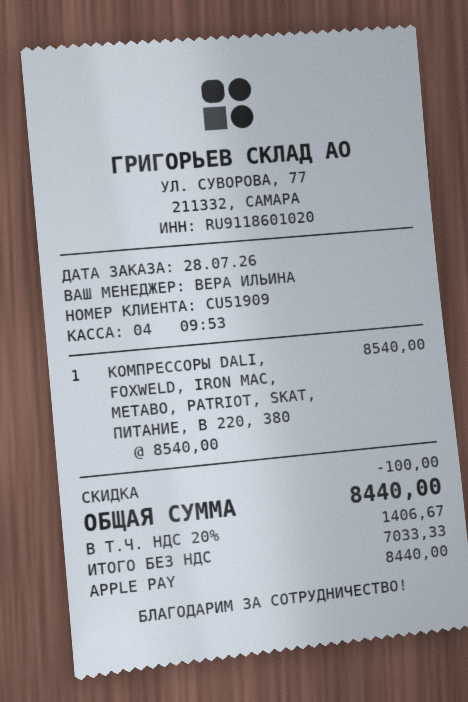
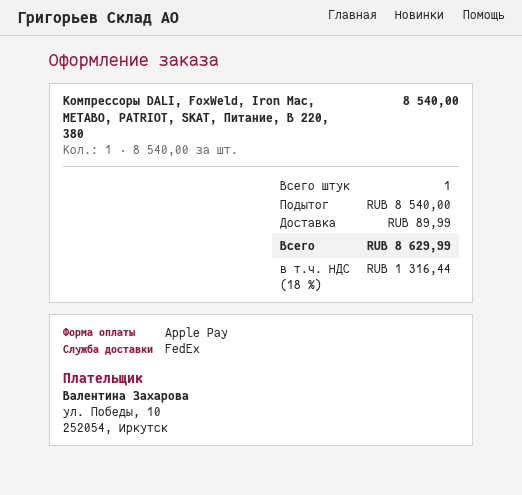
discount: 100.00 -> none
shipping: none -> 89.99
tax: 20% = 1406.67 -> 18% = 1316.44
total: 8440.00 -> 8629.99

